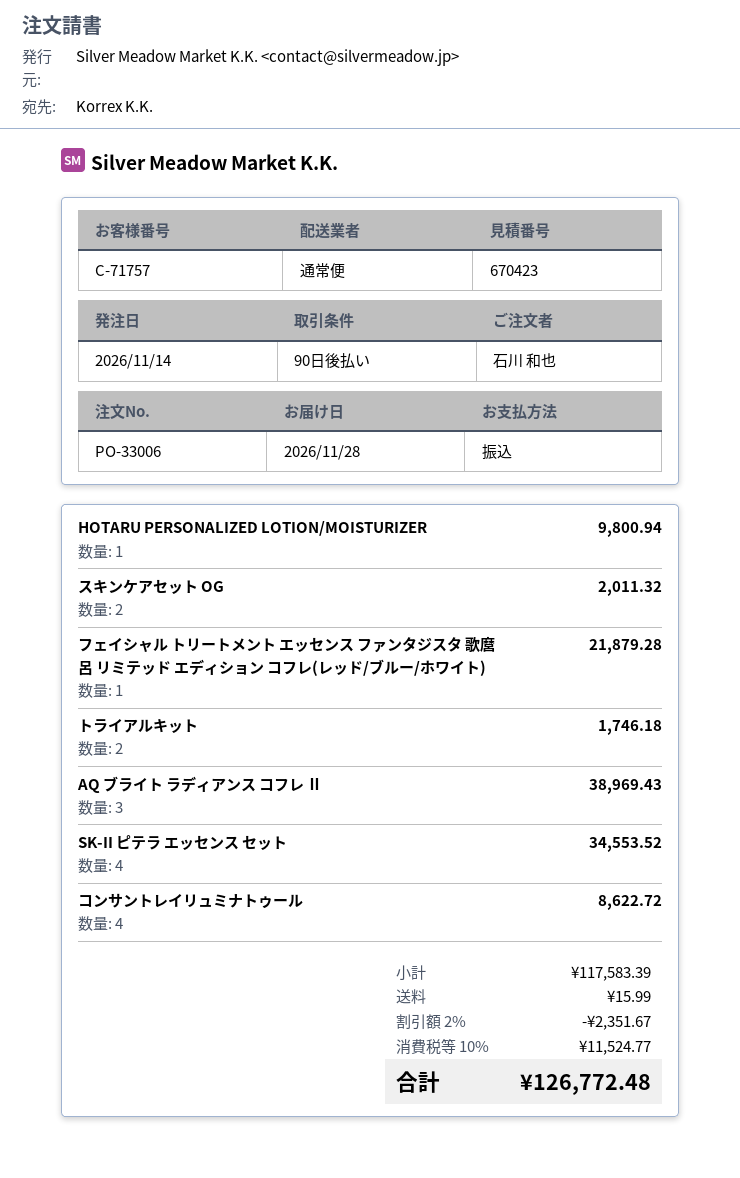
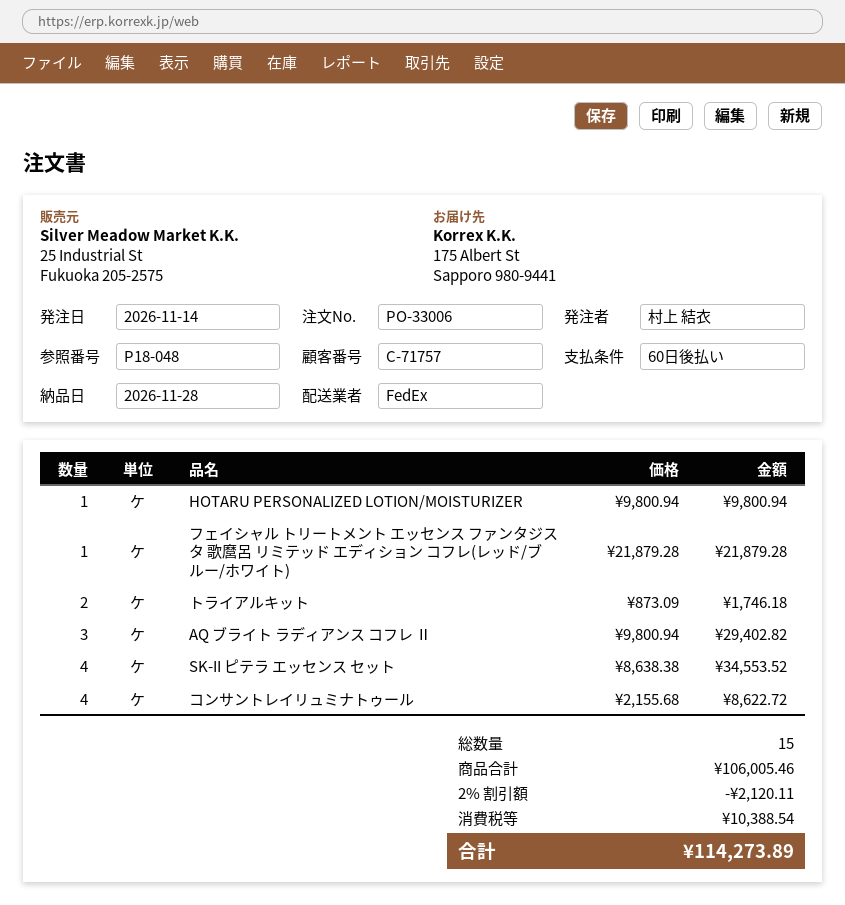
payment terms: 90 days -> 60 days
ordered by: 石川 和也 -> 村上 結衣
shipping method: standard -> FedEx
スキンケアセット OG: 2 for 2011.32 -> none
AQ ブライト ラディアンス コフレ Ⅱ: 3 for 38969.43 -> 3 for 29402.82
subtotal: 117583.39 -> 106005.46
discount: 2% = 2351.67 -> 2% = 2120.11
shipping: 15.99 -> none
tax: 11524.77 -> 10388.54
total: 126772.48 -> 114273.89

